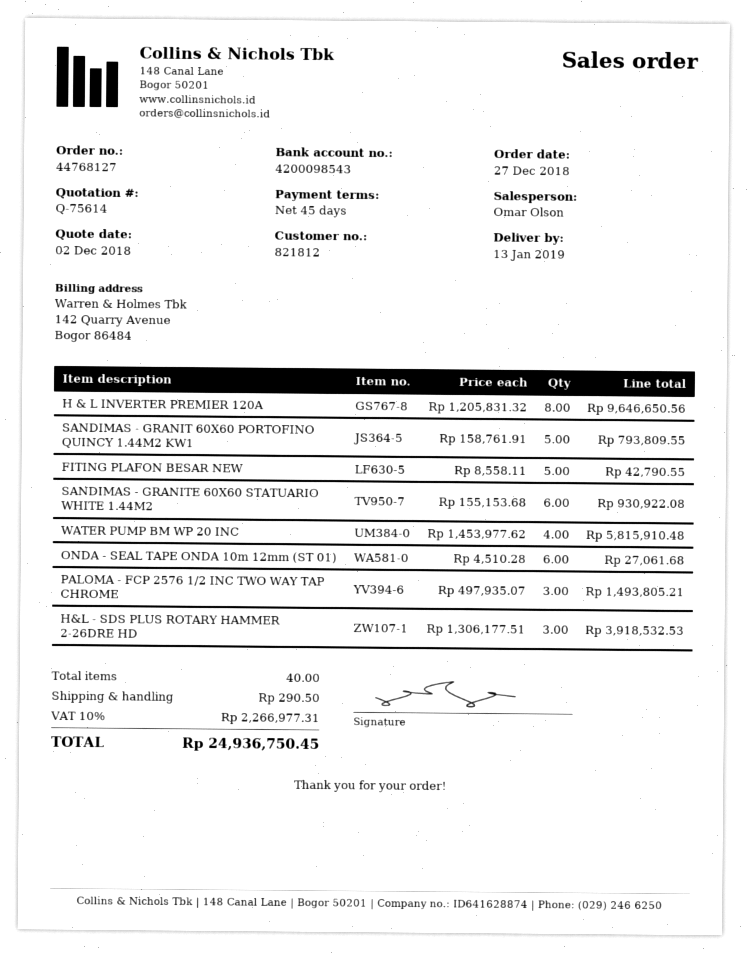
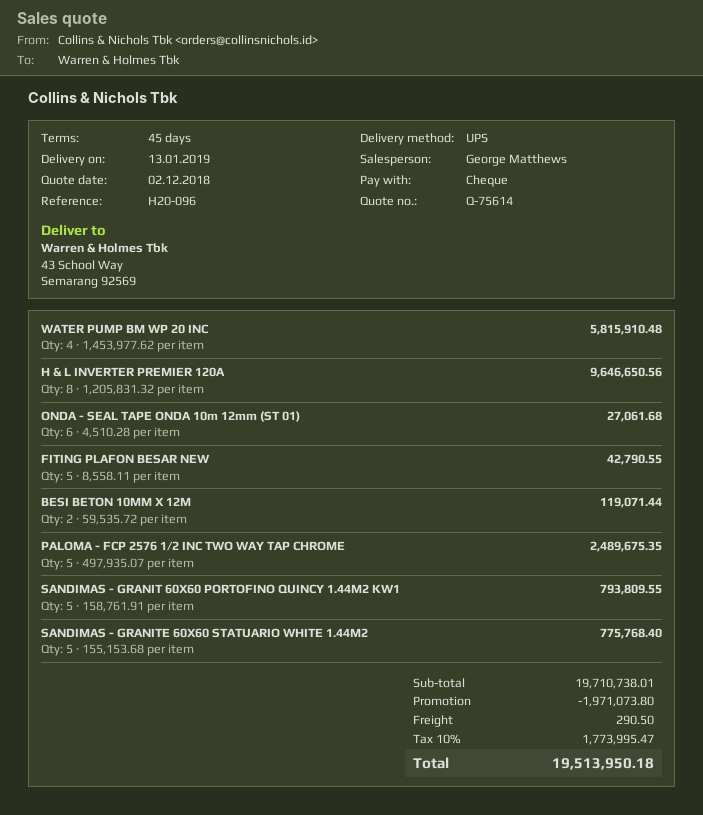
sales rep: Omar Olson -> George Matthews
SANDIMAS - GRANITE 60X60 STATUARIO WHITE 1.44M2: 6 x 155153.68 = 930922.08 -> 5 x 155153.68 = 775768.40
PALOMA - FCP 2576 1/2 INC TWO WAY TAP CHROME: 3 x 497935.07 = 1493805.21 -> 5 x 497935.07 = 2489675.35
H&L - SDS PLUS ROTARY HAMMER 2-26DRE HD: 3 x 1306177.51 = 3918532.53 -> none
BESI BETON 10MM X 12M: none -> 2 x 59535.72 = 119071.44
discount: none -> 1971073.80
tax: 10% = 2266977.31 -> 10% = 1773995.47
total: 24936750.45 -> 19513950.18

